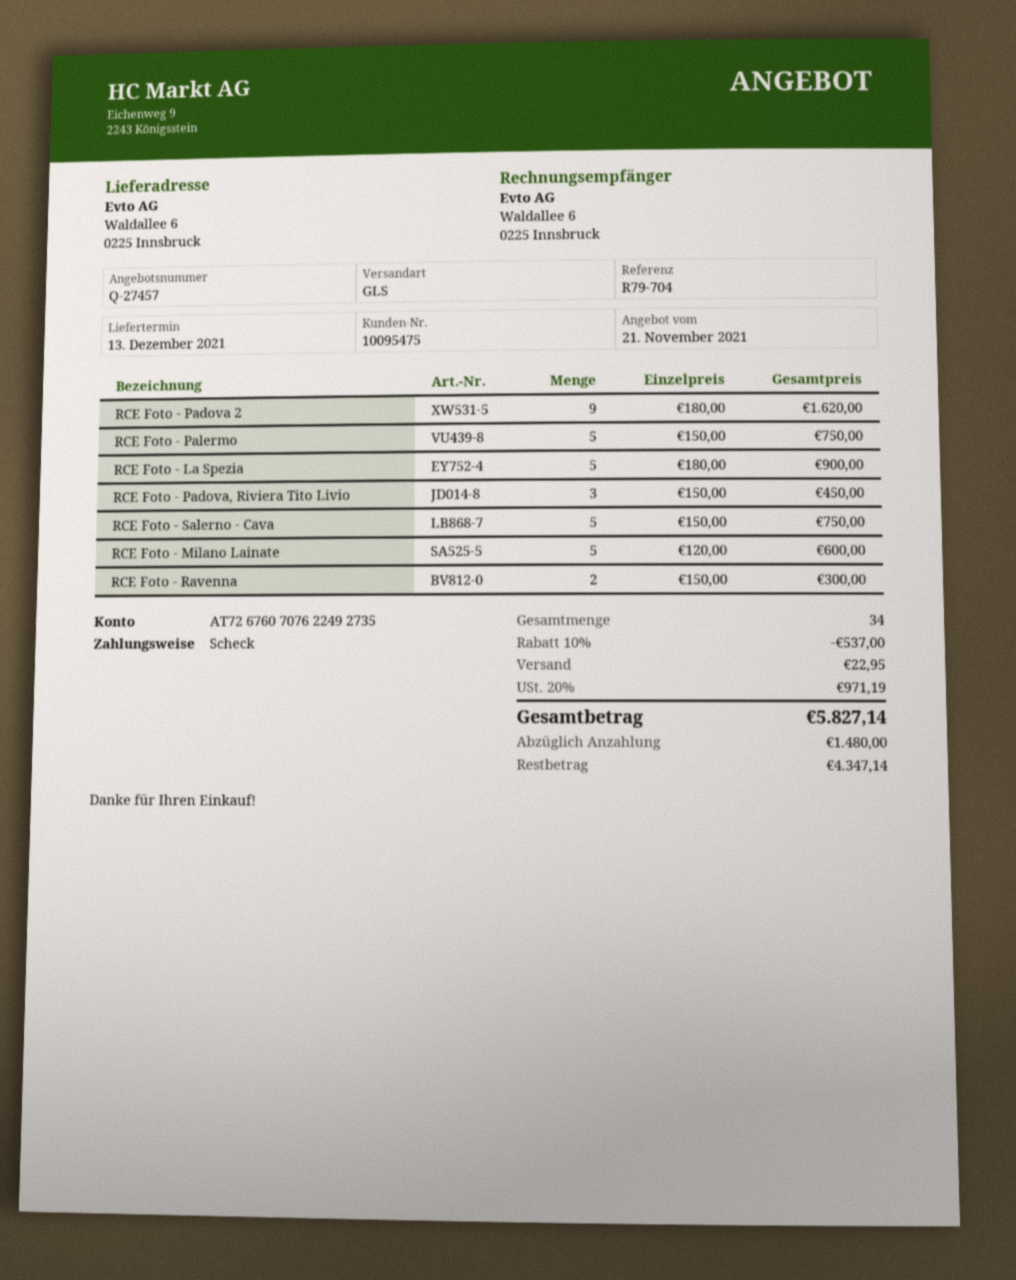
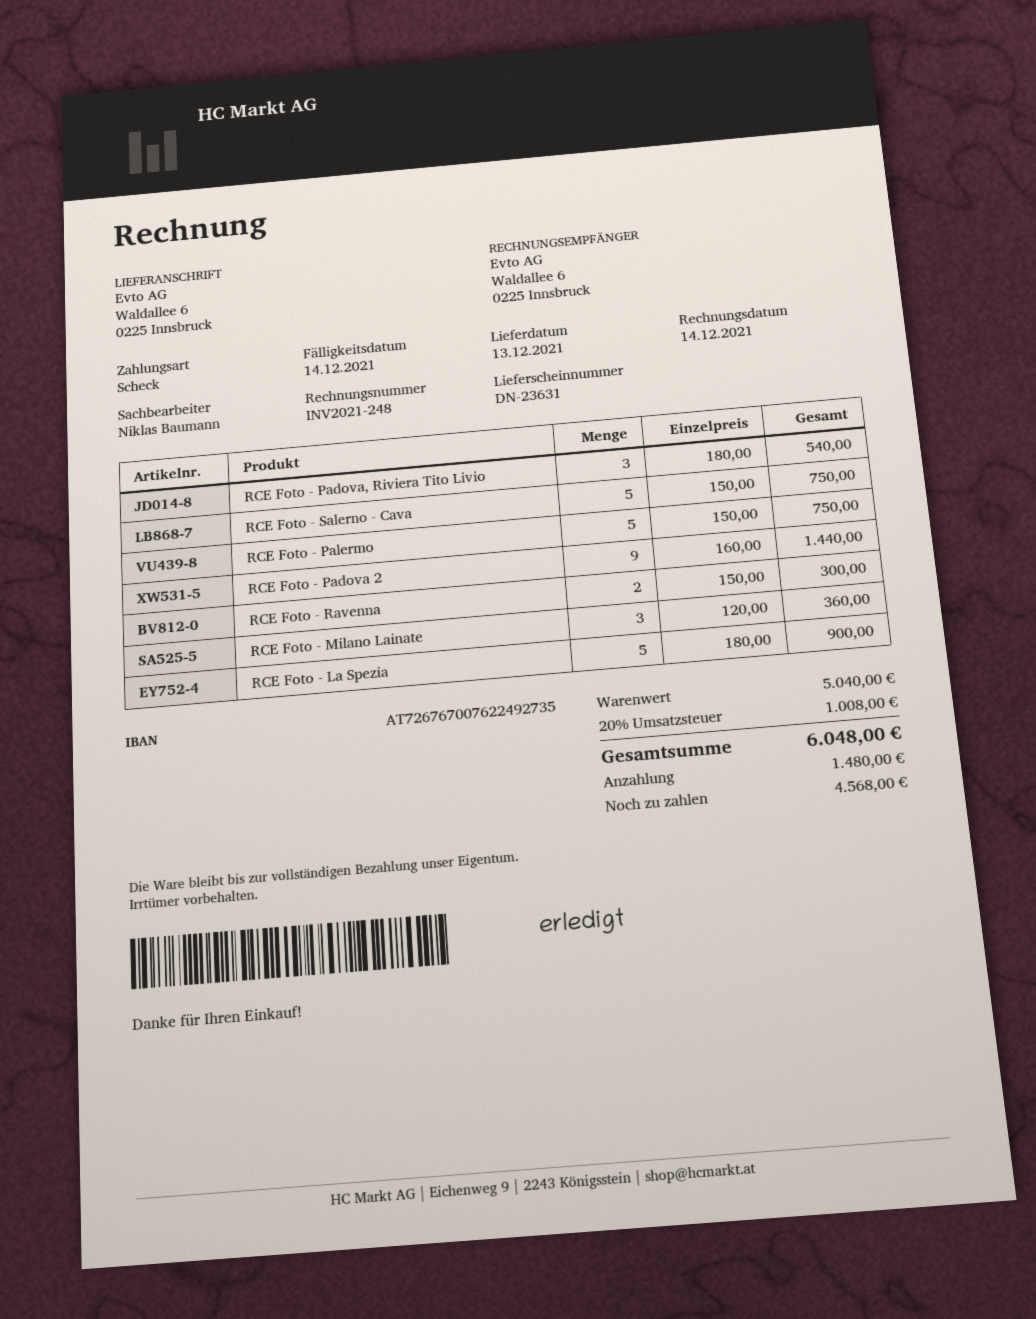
bank account: AT726760707622492735 -> AT726767007622492735
RCE Foto - Padova 2: 9 x 180.00 = 1620.00 -> 9 x 160.00 = 1440.00
RCE Foto - Padova, Riviera Tito Livio: 3 x 150.00 = 450.00 -> 3 x 180.00 = 540.00
RCE Foto - Milano Lainate: 5 x 120.00 = 600.00 -> 3 x 120.00 = 360.00
discount: 10% = 537.00 -> none
shipping: 22.95 -> none
tax: 20% = 971.19 -> 20% = 1008.00
total: 5827.14 -> 6048.00
balance: 4347.14 -> 4568.00

